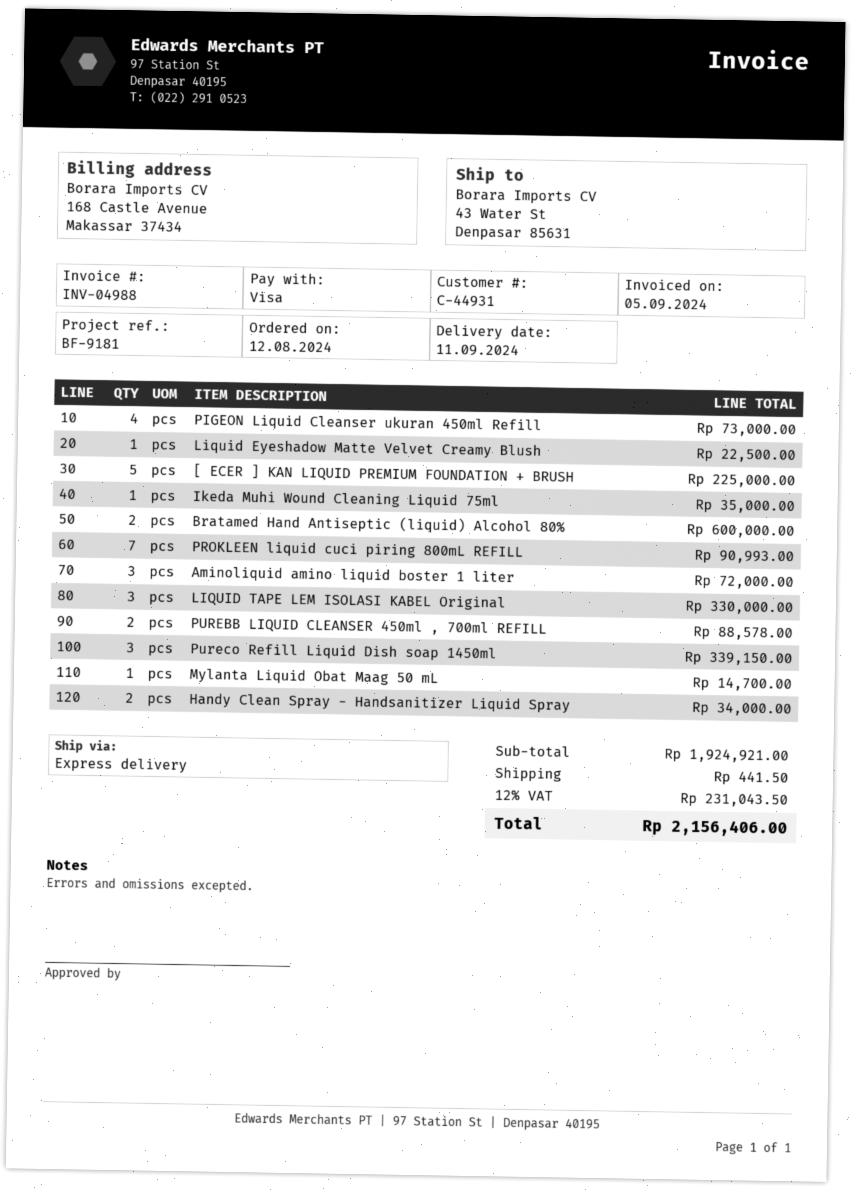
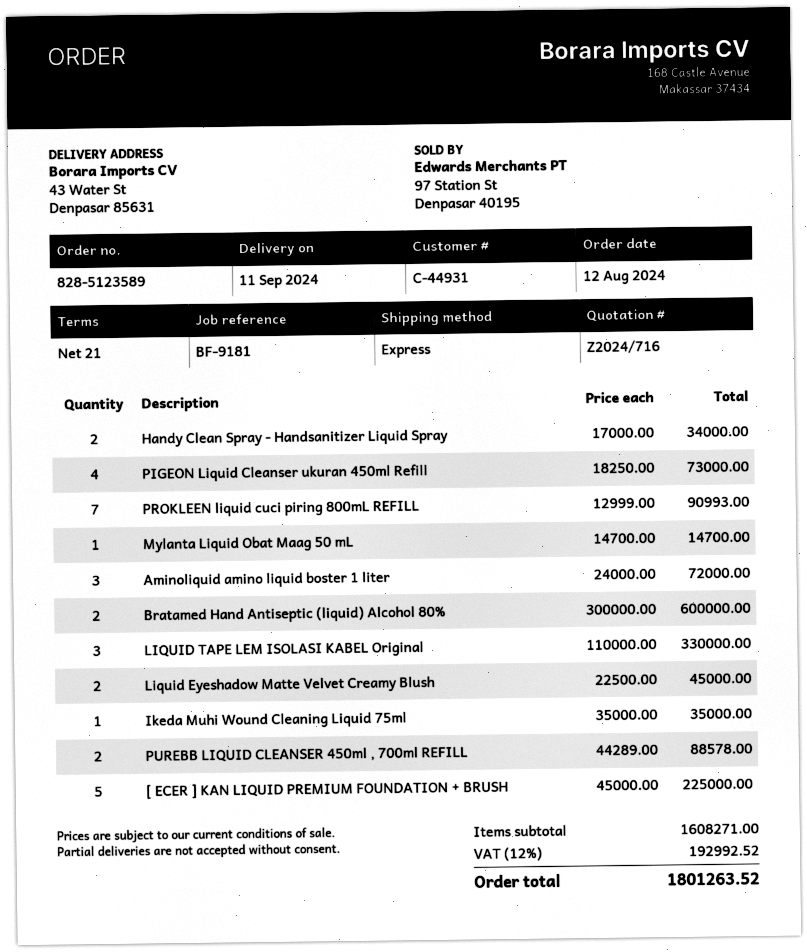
Liquid Eyeshadow Matte Velvet Creamy Blush: 1 for 22500.00 -> 2 for 45000.00
Pureco Refill Liquid Dish soap 1450ml: 3 for 339150.00 -> none
subtotal: 1924921.00 -> 1608271.00
shipping: 441.50 -> none
tax: 12% = 231043.50 -> 12% = 192992.52
total: 2156406.00 -> 1801263.52

